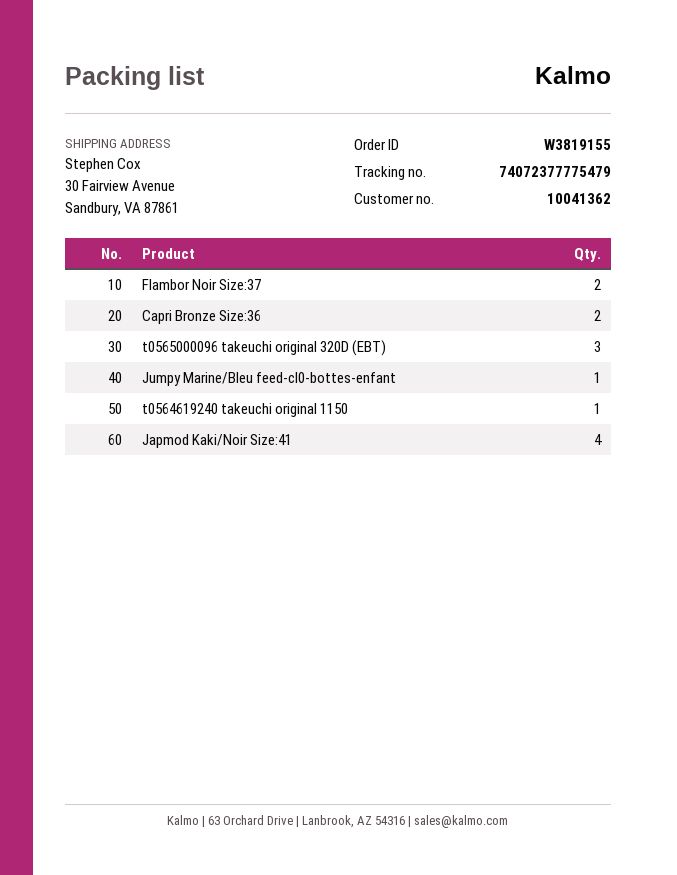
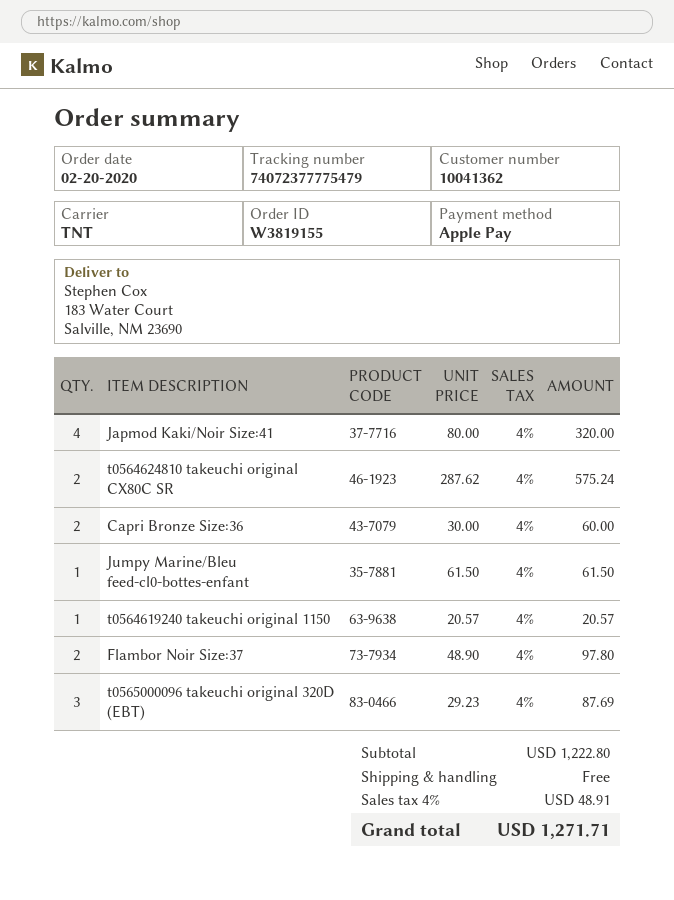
ship to: 30 Fairview Avenue, Sandbury, VA 87861 -> 183 Water Court, Salville, NM 23690
t0564624810 takeuchi original CX80C SR: none -> 2

